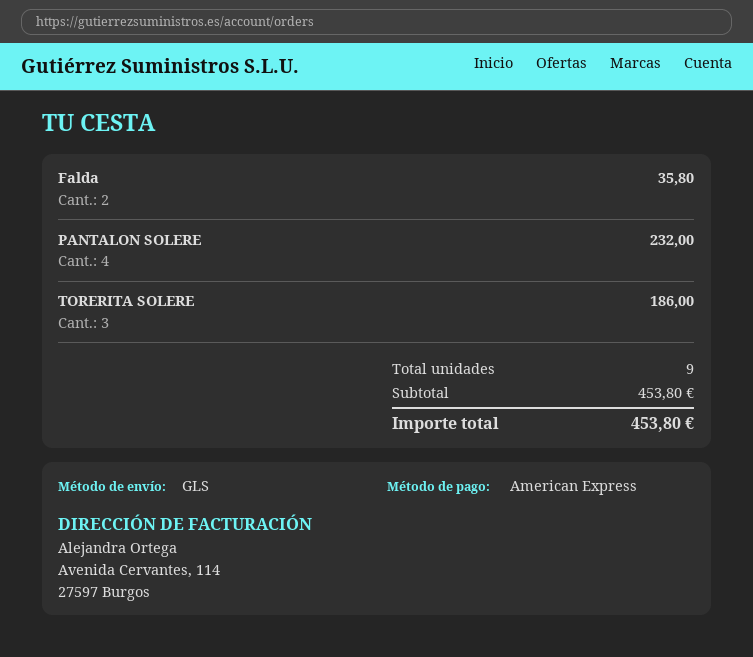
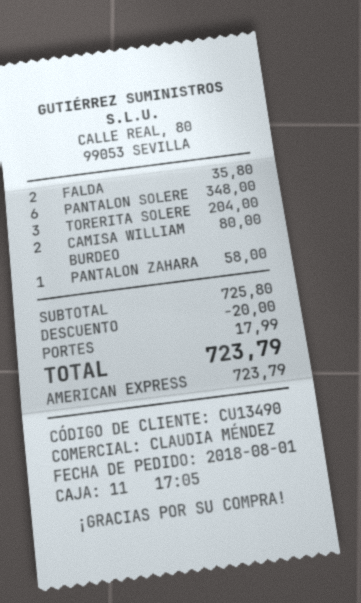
PANTALON SOLERE: 4 for 232.00 -> 6 for 348.00
TORERITA SOLERE: 3 for 186.00 -> 3 for 204.00
CAMISA WILLIAM BURDEO: none -> 2 for 80.00
PANTALON ZAHARA: none -> 1 for 58.00
subtotal: 453.80 -> 725.80
discount: none -> 20.00
shipping: none -> 17.99
total: 453.80 -> 723.79

